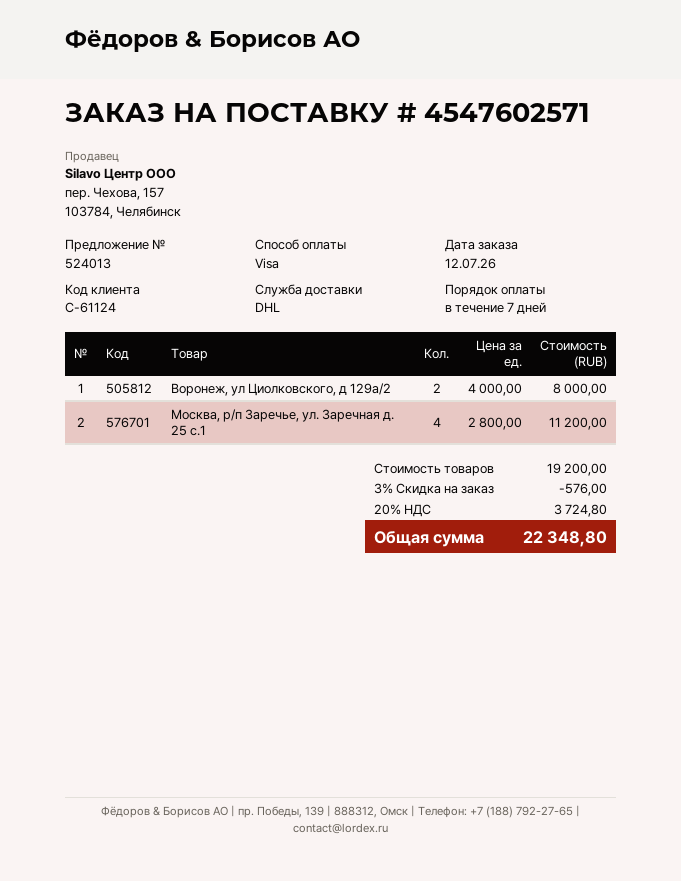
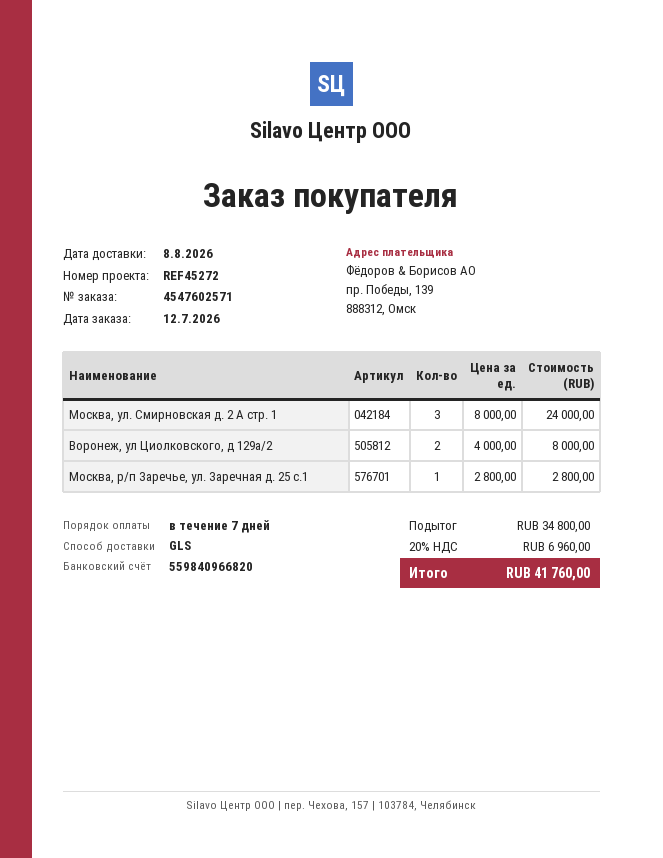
shipping method: DHL -> GLS
Москва, р/п Заречье, ул. Заречная д. 25 с.1: 4 x 2800.00 = 11200.00 -> 1 x 2800.00 = 2800.00
Москва, ул. Смирновская д. 2 А стр. 1: none -> 3 x 8000.00 = 24000.00
subtotal: 19200.00 -> 34800.00
discount: 3% = 576.00 -> none
tax: 20% = 3724.80 -> 20% = 6960.00
total: 22348.80 -> 41760.00

